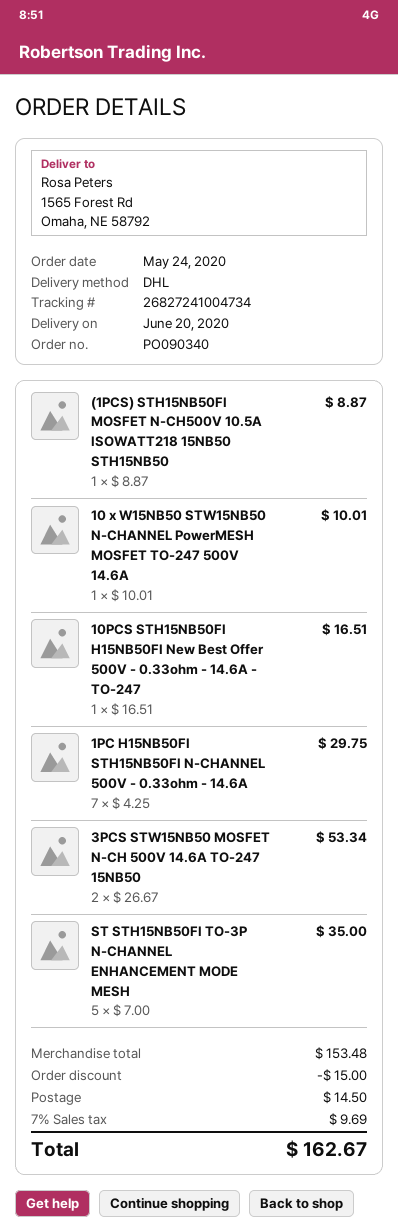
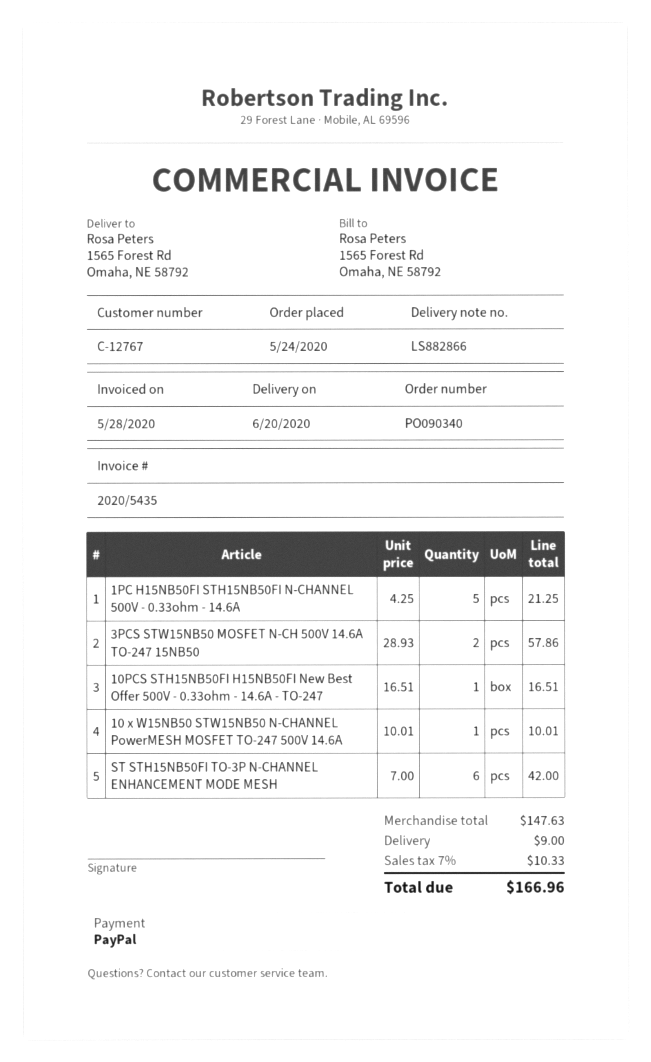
(1PCS) STH15NB50FI MOSFET N-CH500V 10.5A ISOWATT218 15NB50 STH15NB50: 1 x 8.87 = 8.87 -> none
1PC H15NB50FI STH15NB50FI N-CHANNEL 500V - 0.33ohm - 14.6A: 7 x 4.25 = 29.75 -> 5 x 4.25 = 21.25
3PCS STW15NB50 MOSFET N-CH 500V 14.6A TO-247 15NB50: 2 x 26.67 = 53.34 -> 2 x 28.93 = 57.86
ST STH15NB50FI TO-3P N-CHANNEL ENHANCEMENT MODE MESH: 5 x 7.00 = 35.00 -> 6 x 7.00 = 42.00
subtotal: 153.48 -> 147.63
discount: 15.00 -> none
shipping: 14.50 -> 9.00
tax: 7% = 9.69 -> 7% = 10.33
total: 162.67 -> 166.96

